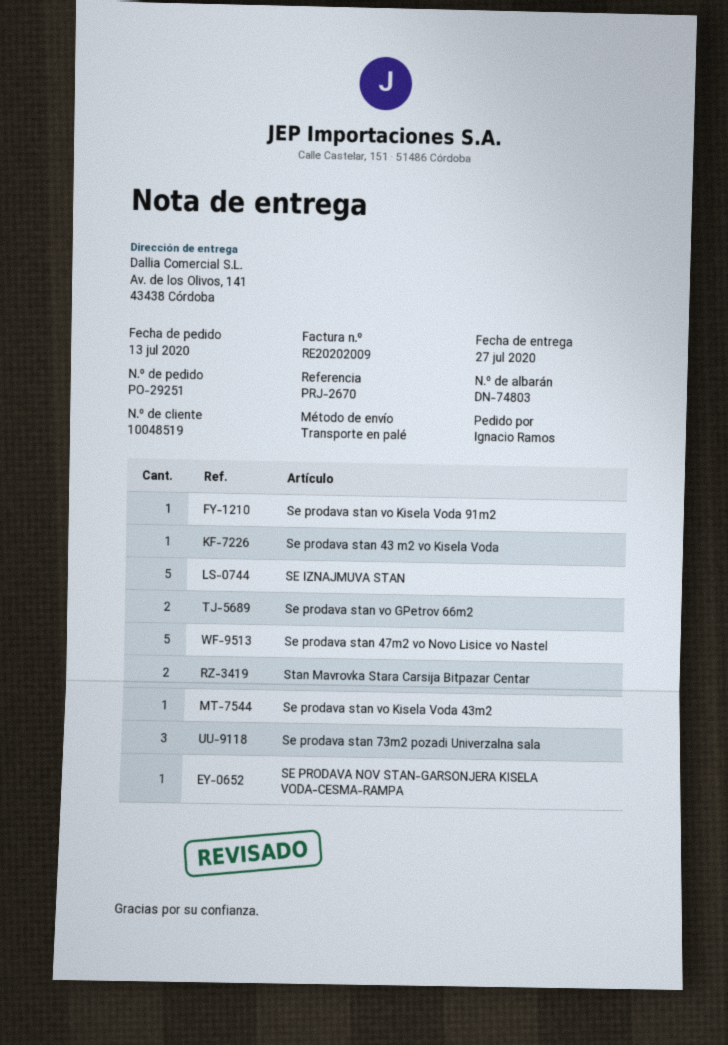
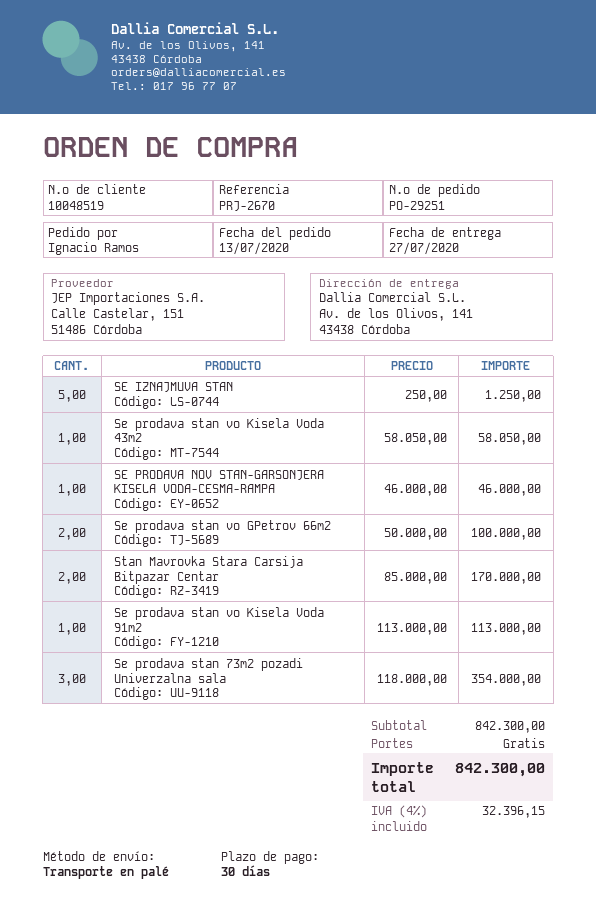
Se prodava stan 43 m2 vo Kisela Voda: 1 -> none
Se prodava stan 47m2 vo Novo Lisice vo Nastel: 5 -> none

